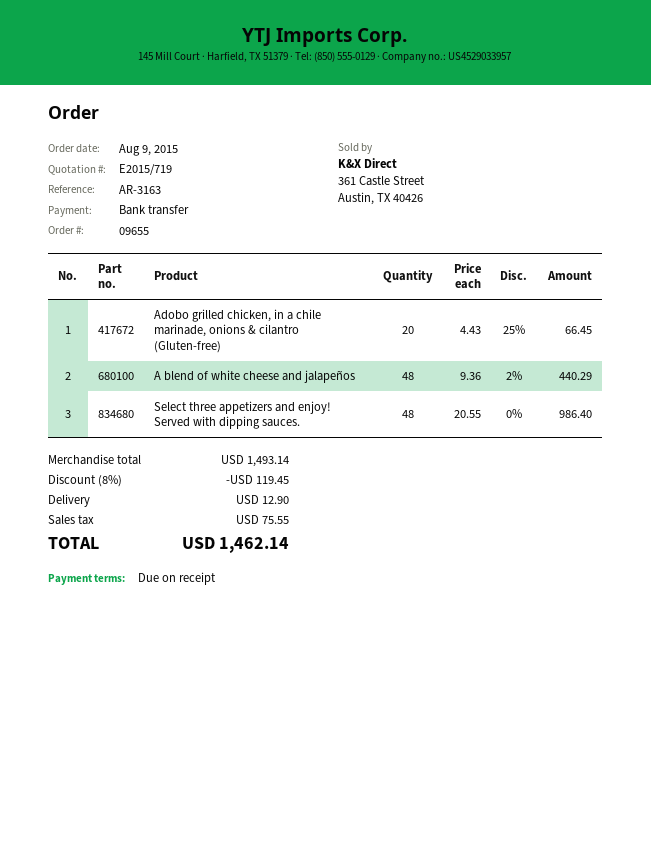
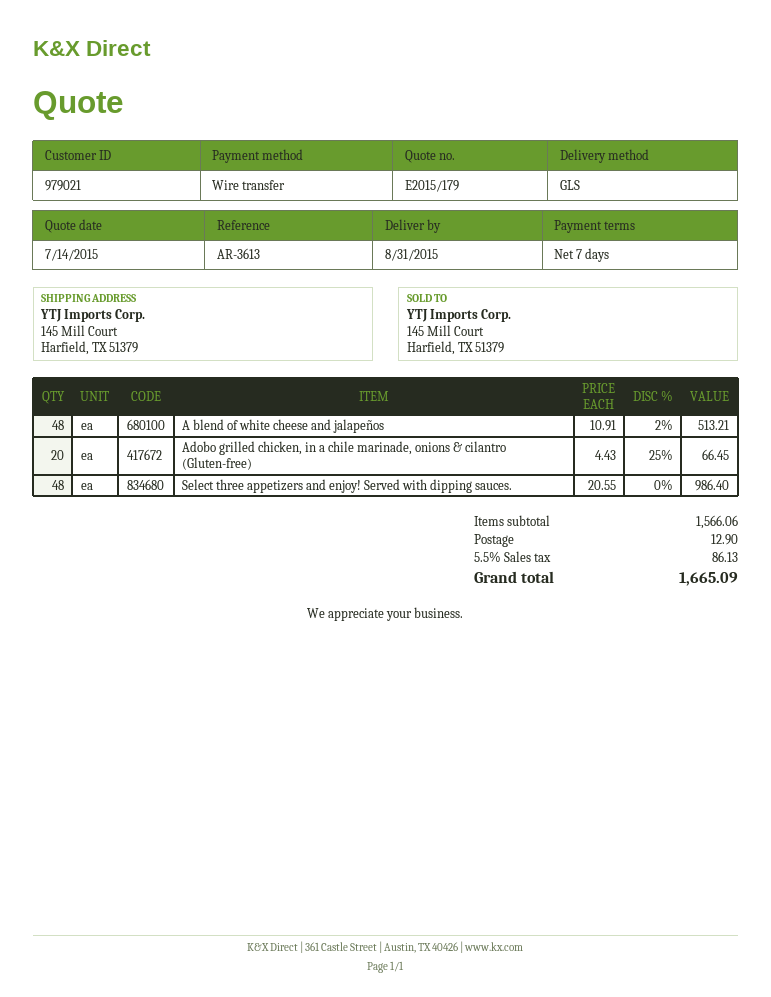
quote number: E2015/719 -> E2015/179
payment terms: on receipt -> 7 days
reference: AR-3163 -> AR-3613
A blend of white cheese and jalapeños: 48 x 9.36 - 2% = 440.29 -> 48 x 10.91 - 2% = 513.21
subtotal: 1493.14 -> 1566.06
discount: 8% = 119.45 -> none
tax: 75.55 -> 86.13
total: 1462.14 -> 1665.09

